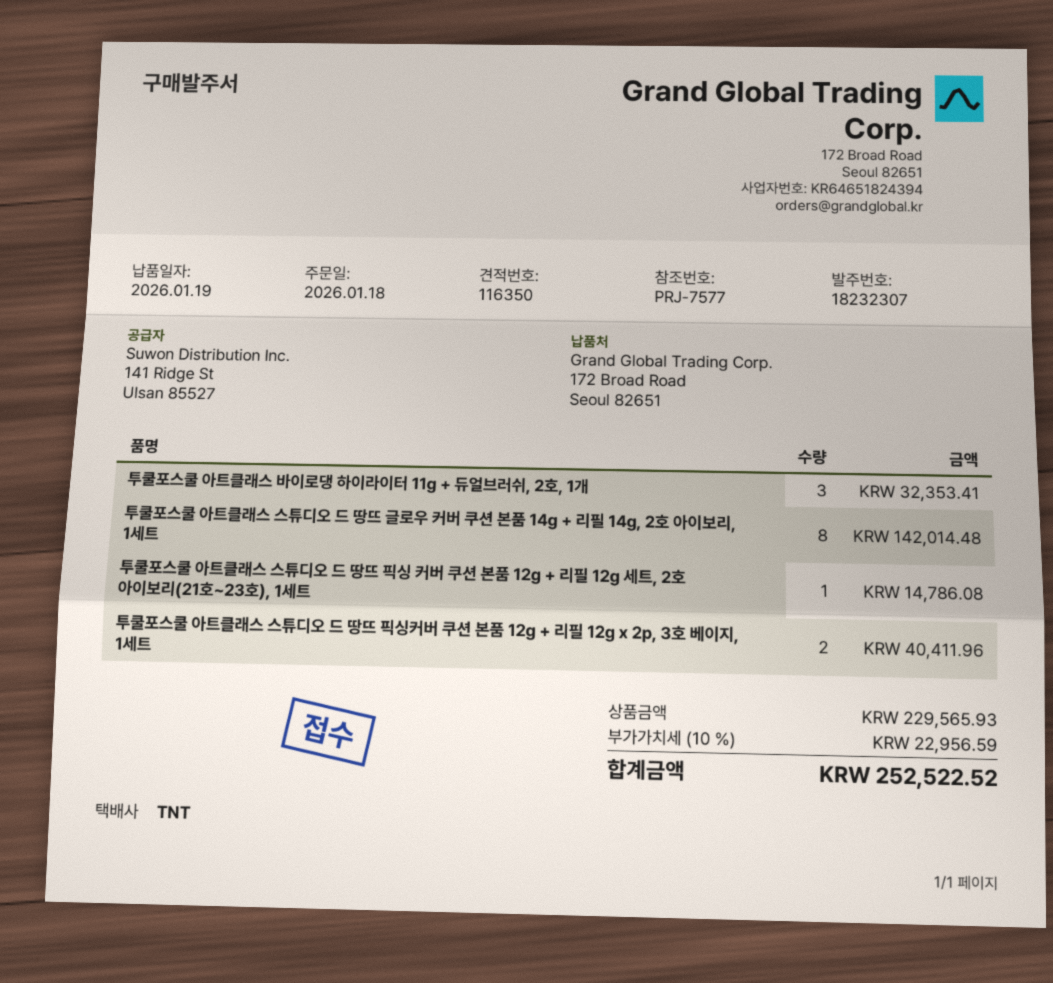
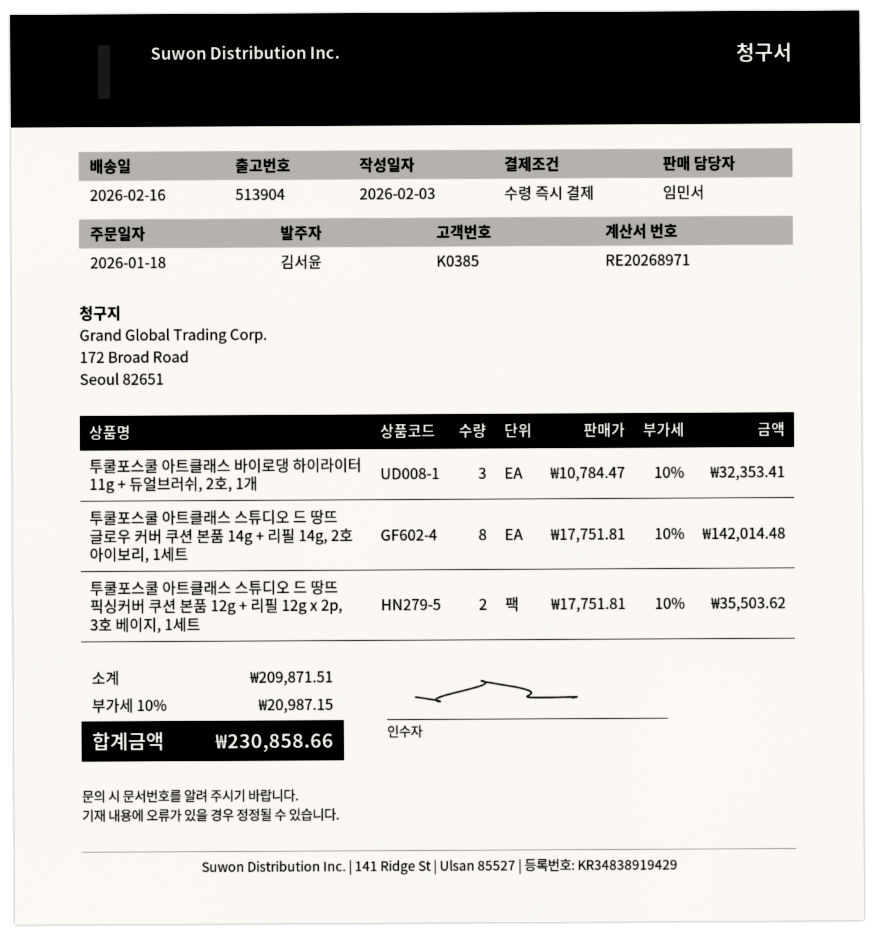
delivery date: 2026-01-19 -> 2026-02-16
투쿨포스쿨 아트클래스 스튜디오 드 땅뜨 픽싱 커버 쿠션 본품 12g + 리필 12g 세트, 2호 아이보리(21호~23호), 1세트: 1 for 14786.08 -> none
투쿨포스쿨 아트클래스 스튜디오 드 땅뜨 픽싱커버 쿠션 본품 12g + 리필 12g x 2p, 3호 베이지, 1세트: 2 for 40411.96 -> 2 for 35503.62
subtotal: 229565.93 -> 209871.51
tax: 10% = 22956.59 -> 10% = 20987.15
total: 252522.52 -> 230858.66

